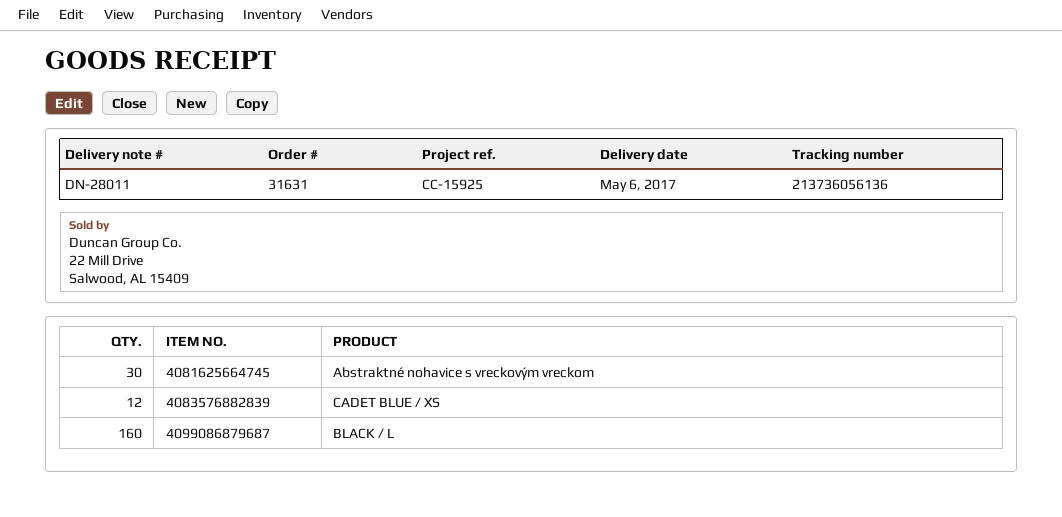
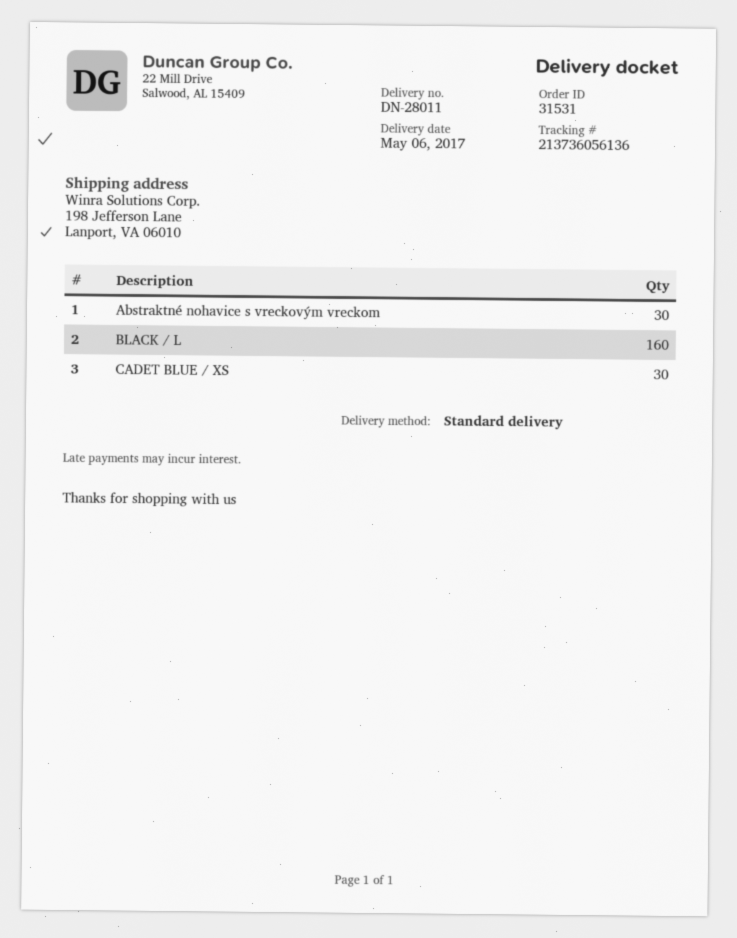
order number: 31631 -> 31531
CADET BLUE / XS: 12 -> 30

